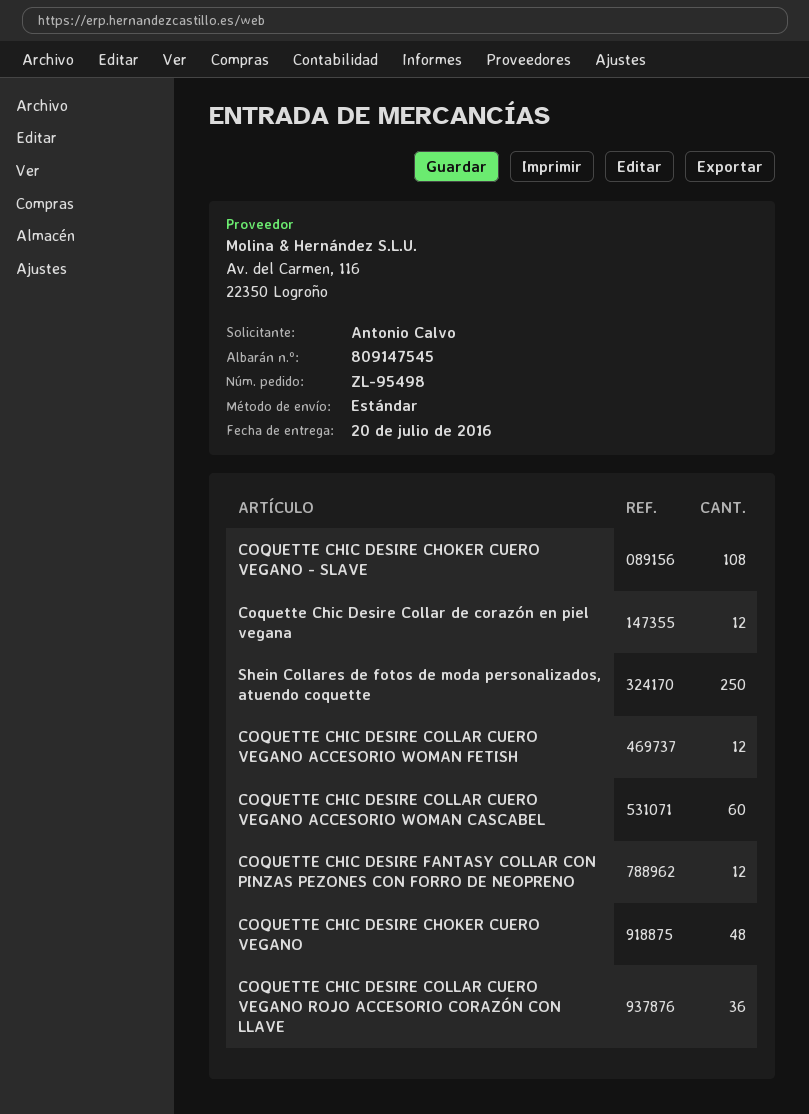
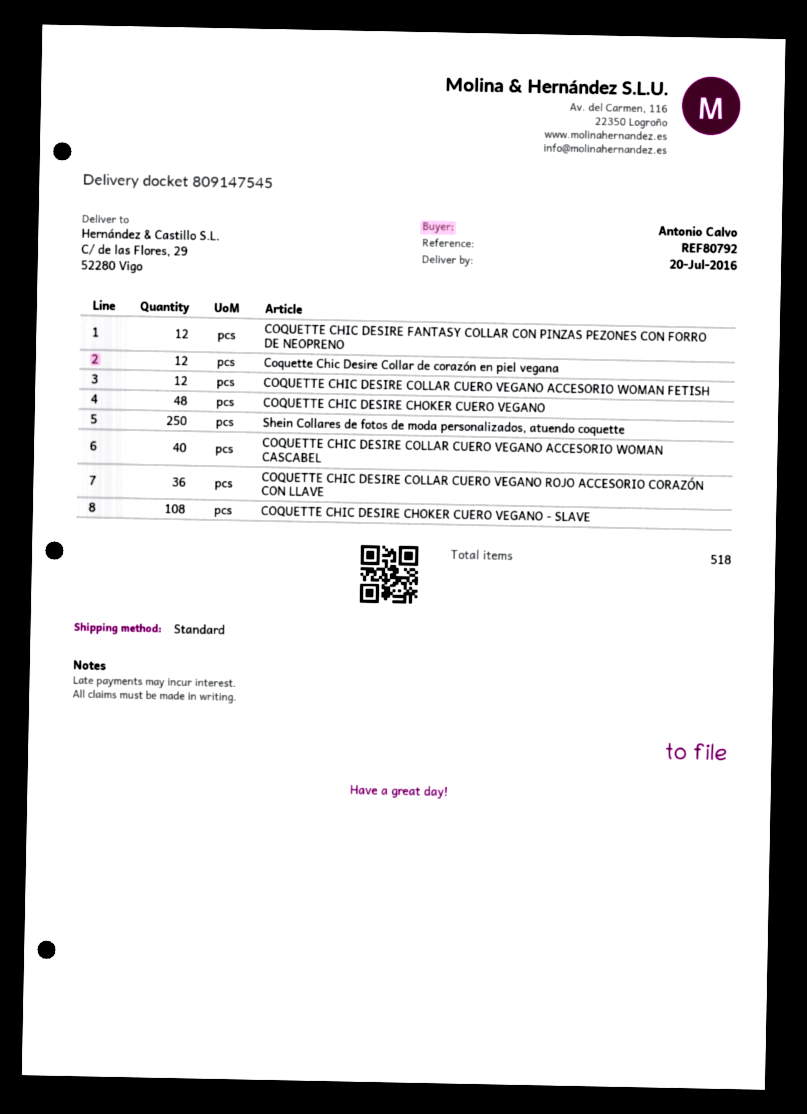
COQUETTE CHIC DESIRE COLLAR CUERO VEGANO ACCESORIO WOMAN CASCABEL: 60 -> 40

